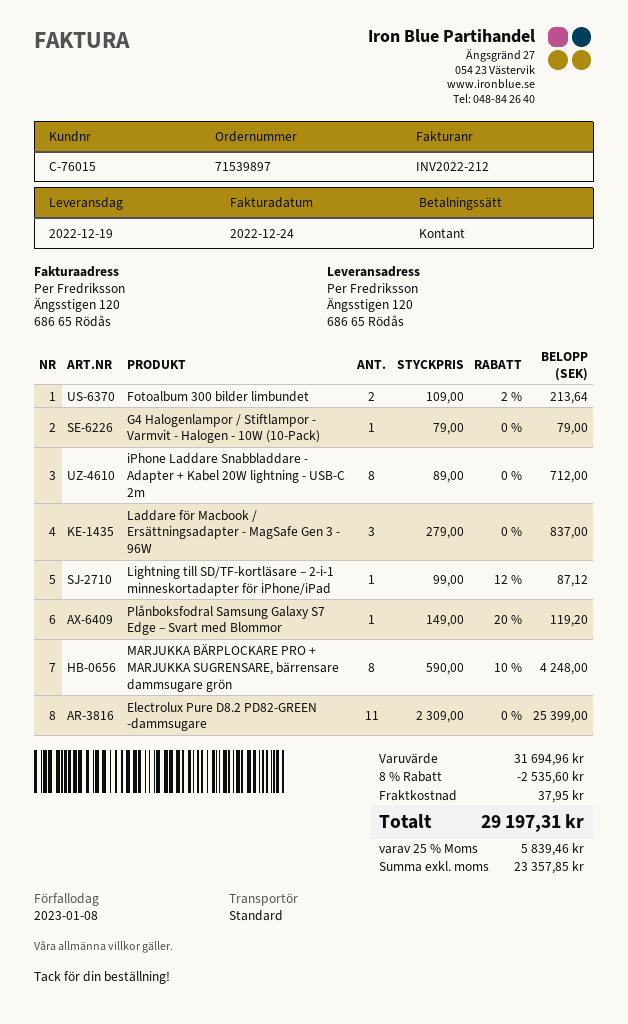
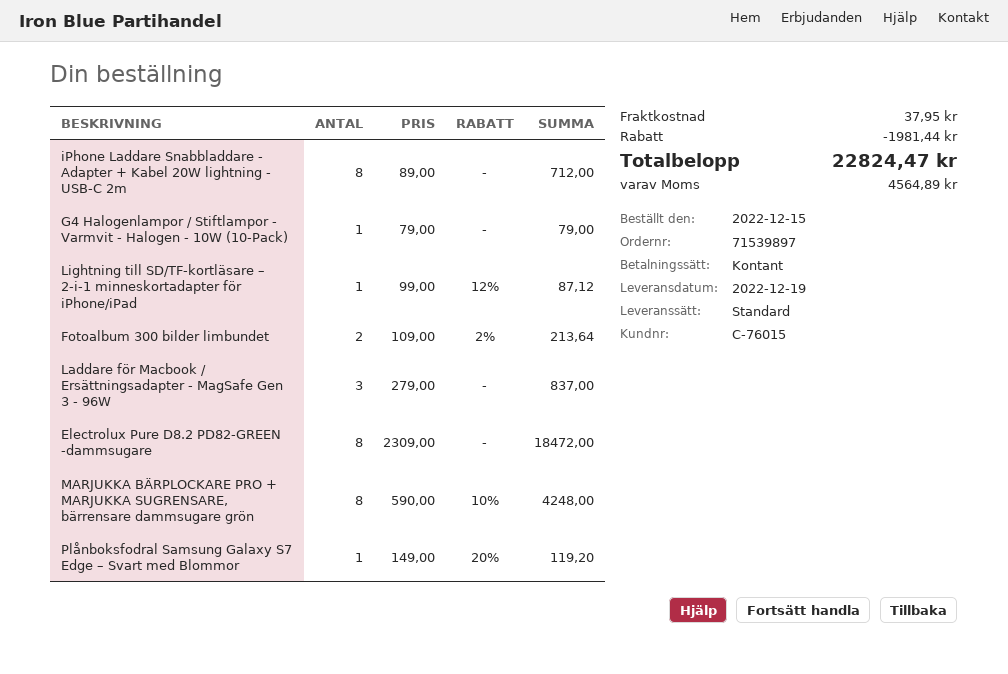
Electrolux Pure D8.2 PD82-GREEN -dammsugare: 11 x 2309.00 = 25399.00 -> 8 x 2309.00 = 18472.00
discount: 2535.60 -> 1981.44
tax: 5839.46 -> 4564.89
total: 29197.31 -> 22824.47

